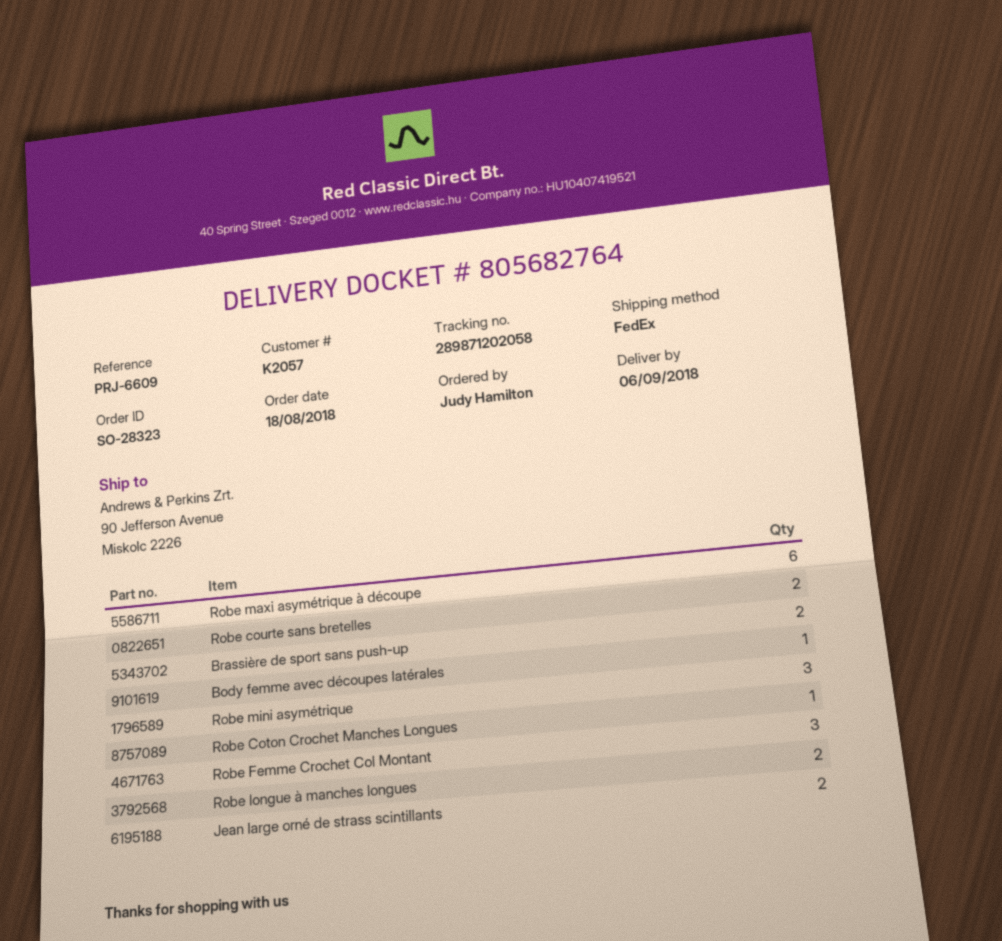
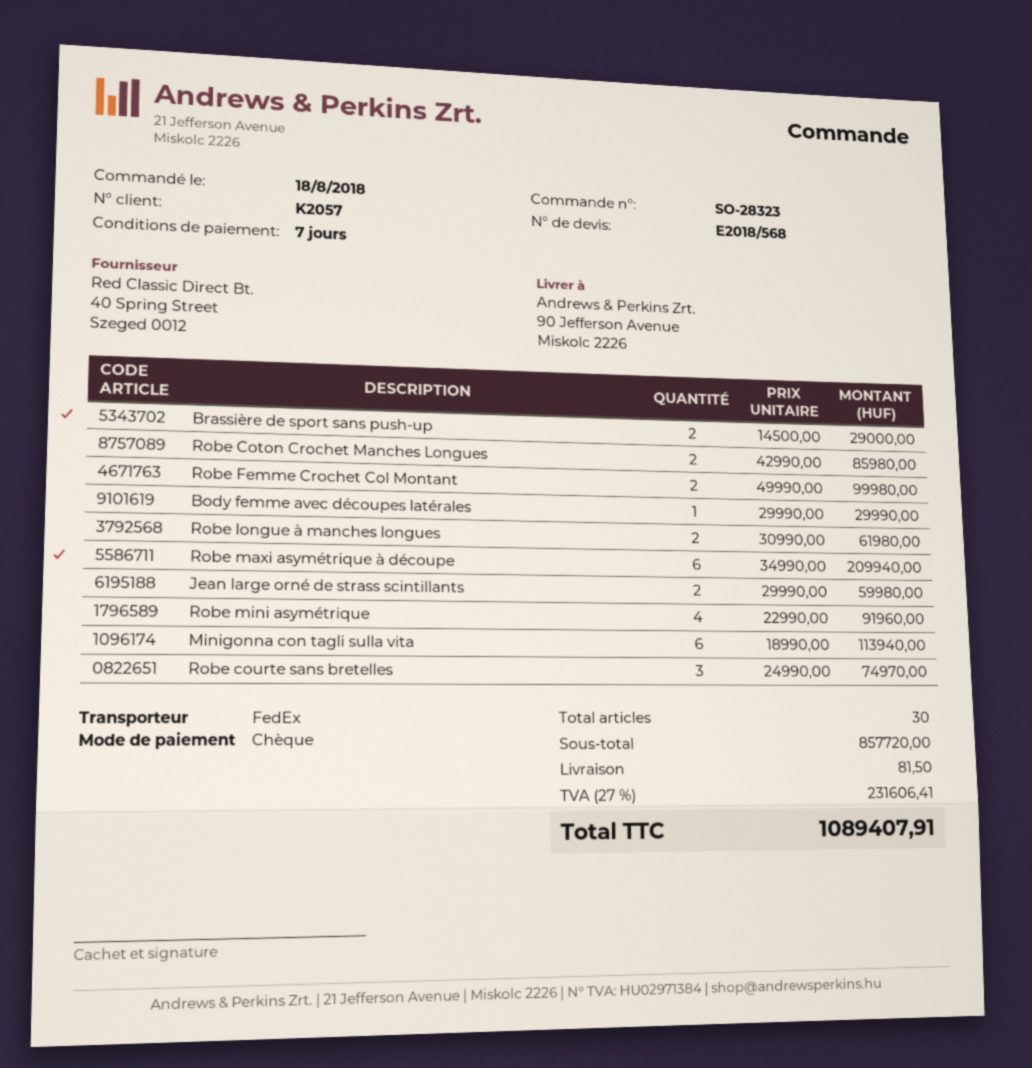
Robe courte sans bretelles: 2 -> 3
Robe mini asymétrique: 3 -> 4
Robe Coton Crochet Manches Longues: 1 -> 2
Robe Femme Crochet Col Montant: 3 -> 2
Minigonna con tagli sulla vita: none -> 6

